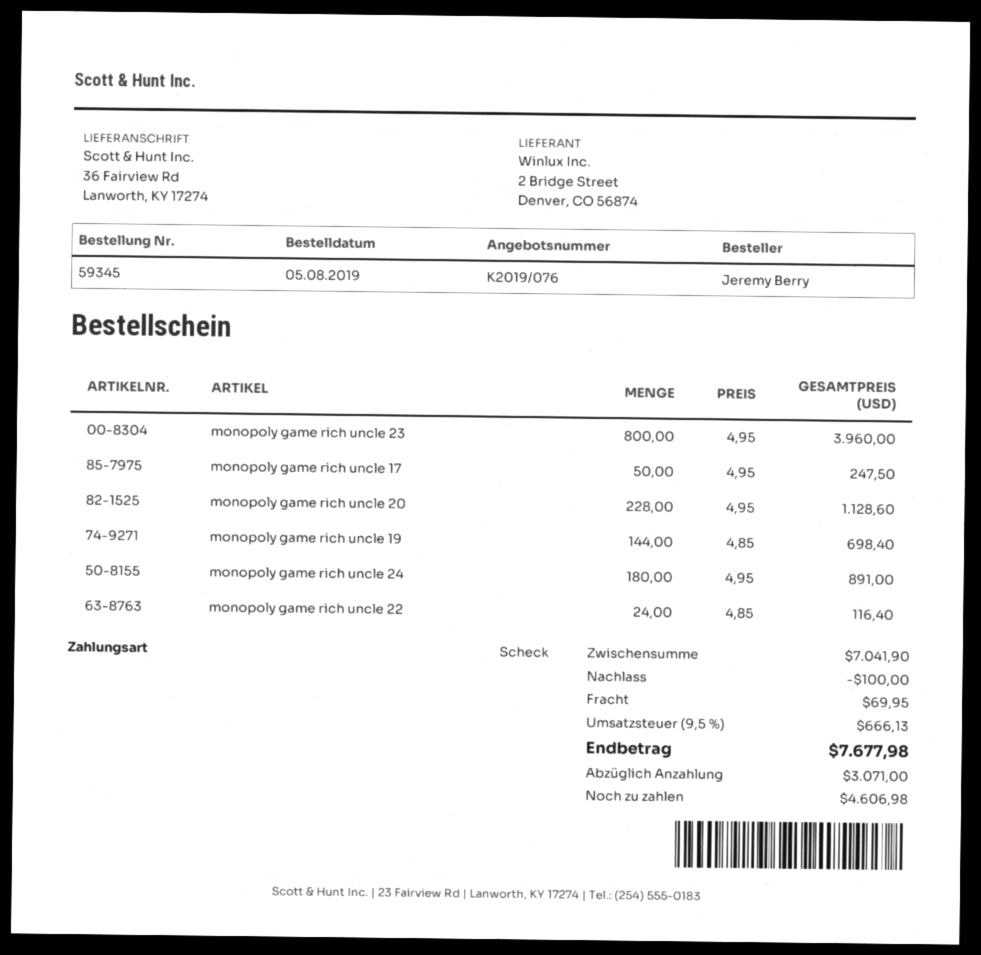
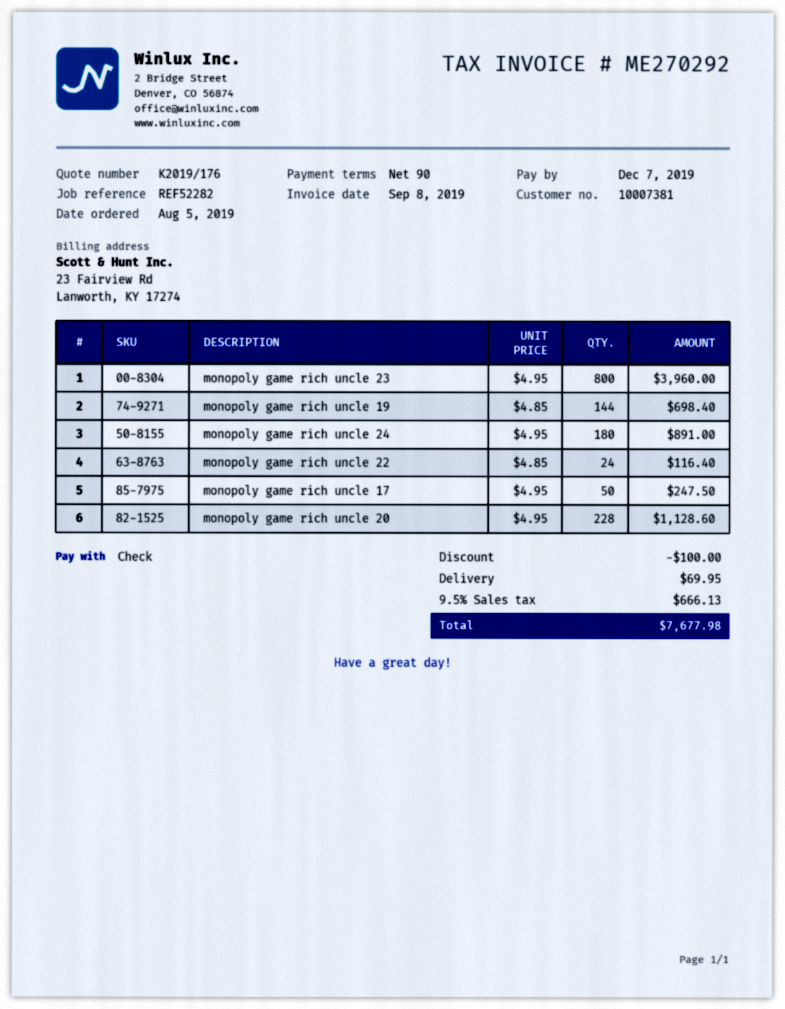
quote number: K2019/076 -> K2019/176

